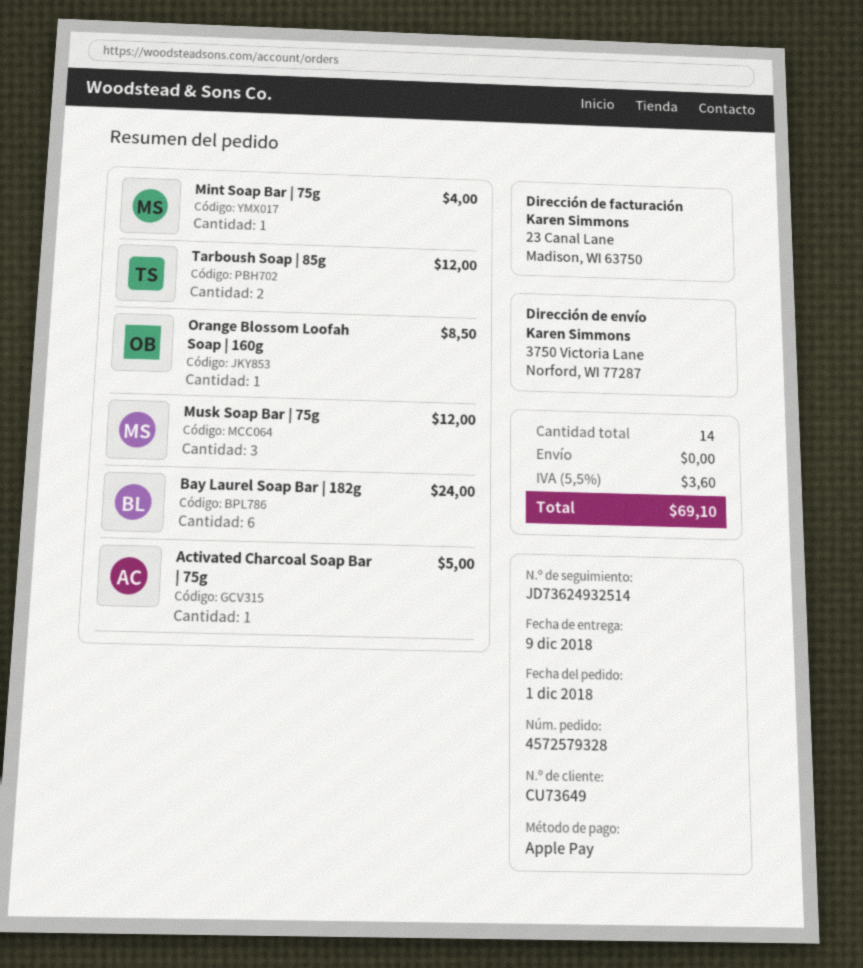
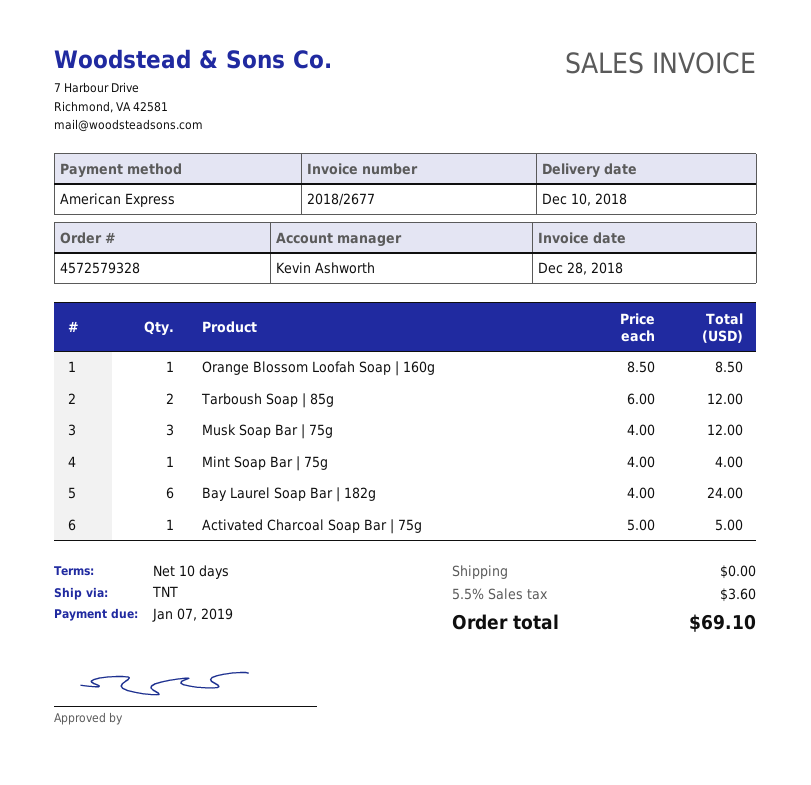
delivery date: 2018-12-09 -> 2018-12-10
payment method: Apple Pay -> American Express

